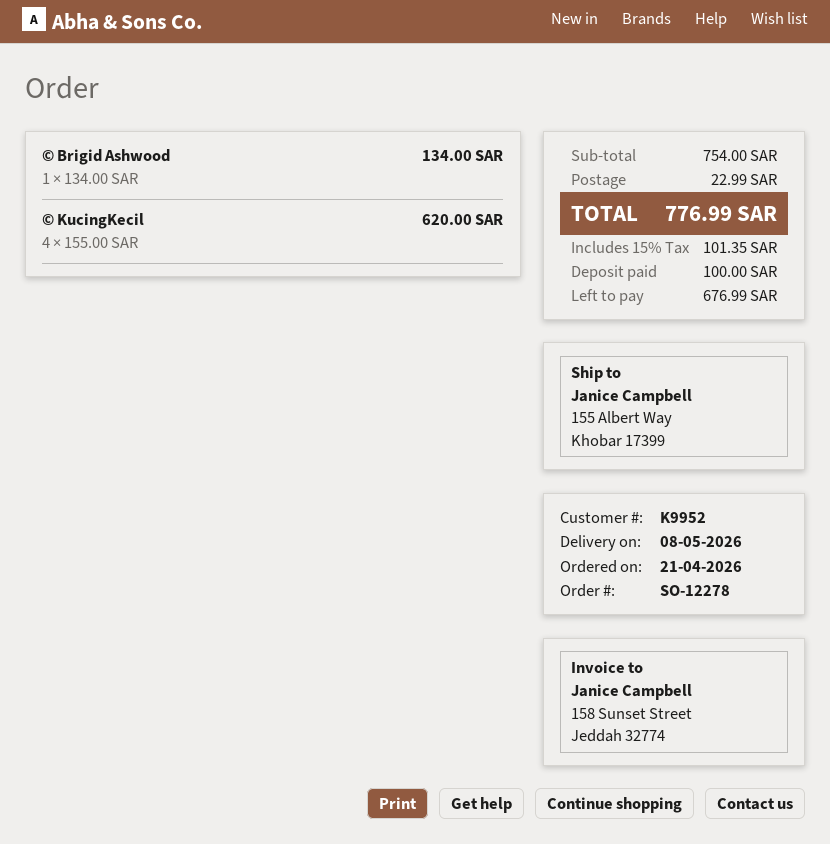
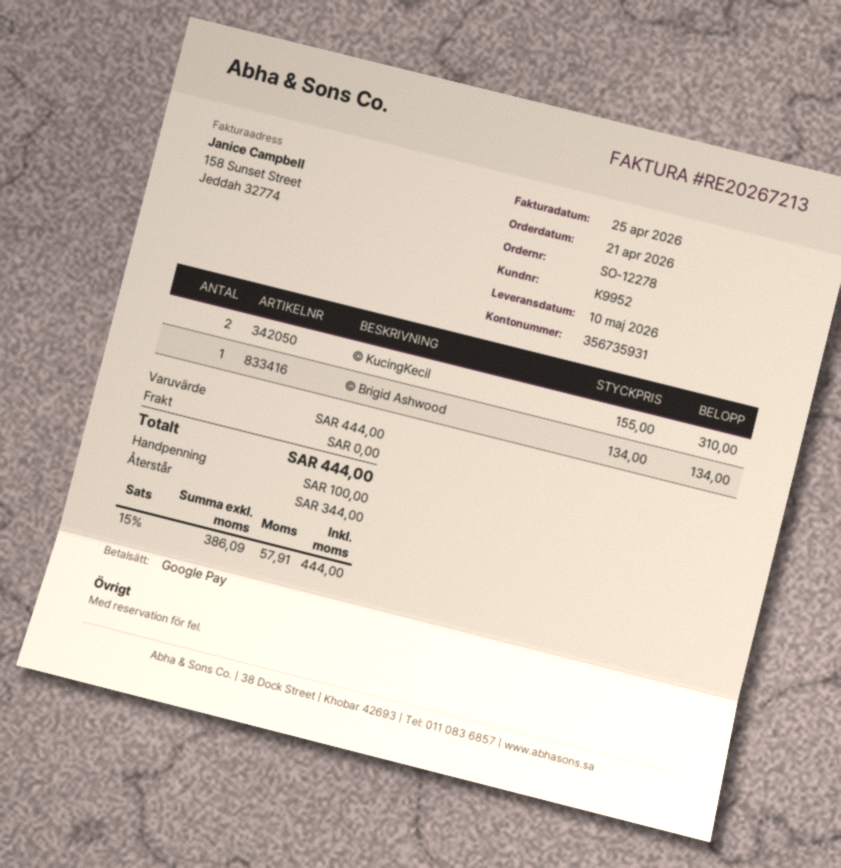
delivery date: 2026-05-08 -> 2026-05-10
© KucingKecil: 4 x 155.00 = 620.00 -> 2 x 155.00 = 310.00
subtotal: 754.00 -> 444.00
shipping: 22.99 -> 0.00
tax: 15% = 101.35 -> 15% = 57.91
total: 776.99 -> 444.00
balance: 676.99 -> 344.00

